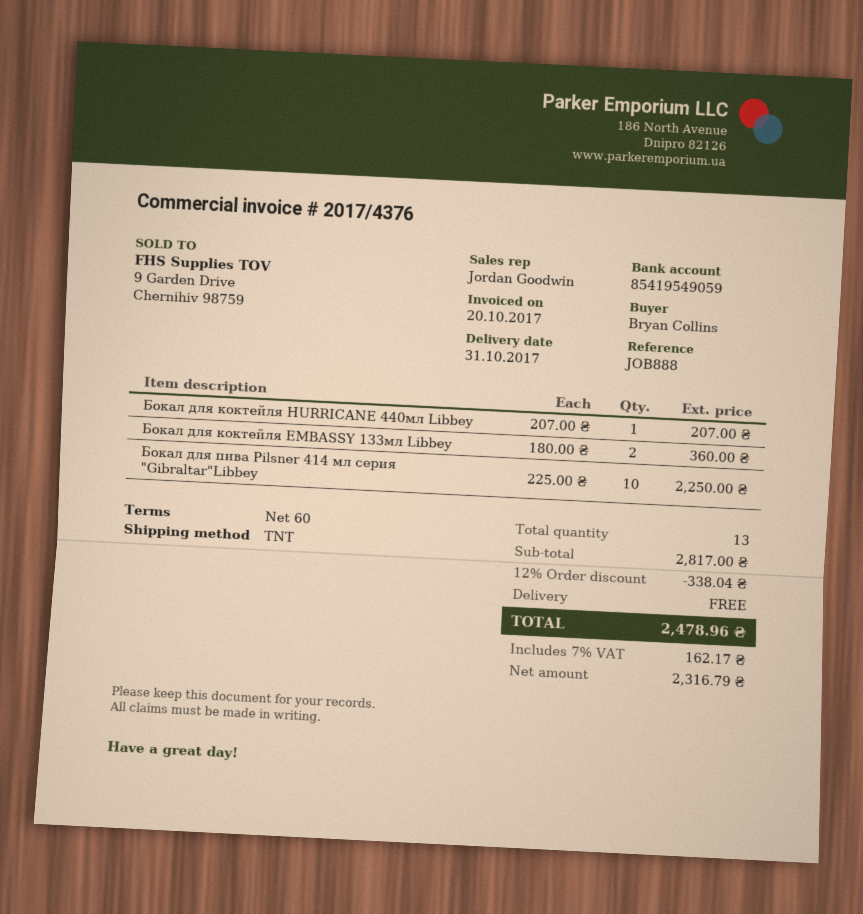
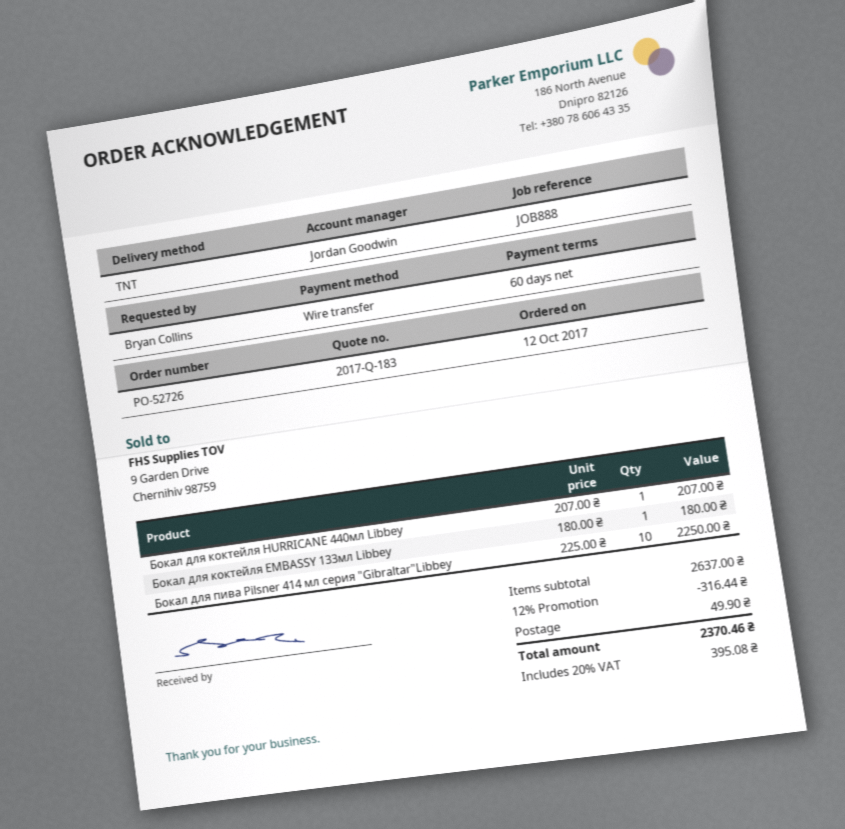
Бокал для коктейля EMBASSY 133мл Libbey: 2 x 180.00 = 360.00 -> 1 x 180.00 = 180.00
subtotal: 2817.00 -> 2637.00
discount: 12% = 338.04 -> 12% = 316.44
shipping: 0.00 -> 49.90
tax: 7% = 162.17 -> 20% = 395.08
total: 2478.96 -> 2370.46

